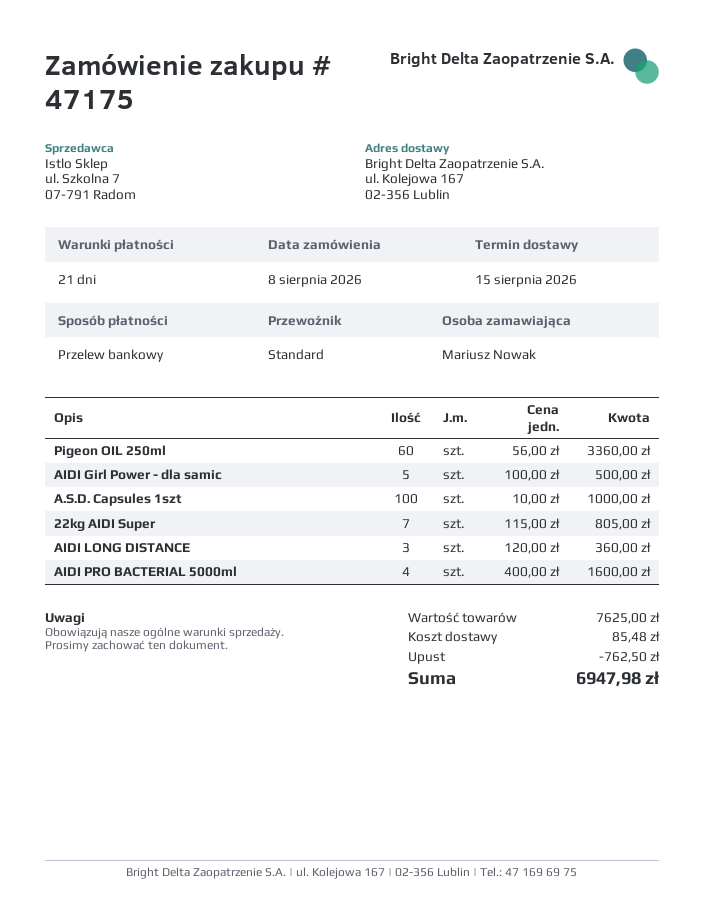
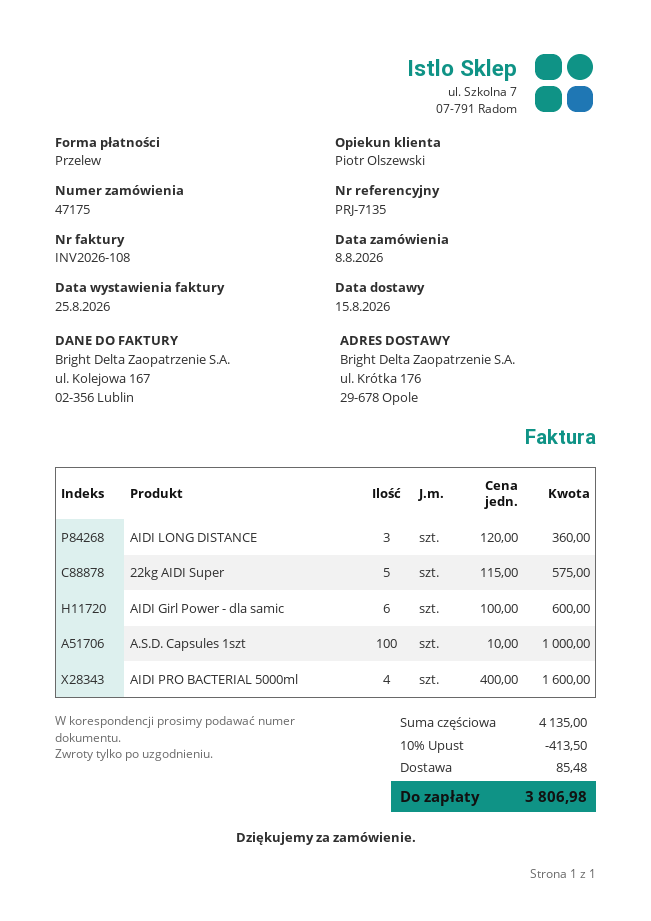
ship to: ul. Kolejowa 167, 02-356 Lublin -> ul. Krótka 176, 29-678 Opole
Pigeon OIL 250ml: 60 x 56.00 = 3360.00 -> none
AIDI Girl Power - dla samic: 5 x 100.00 = 500.00 -> 6 x 100.00 = 600.00
22kg AIDI Super: 7 x 115.00 = 805.00 -> 5 x 115.00 = 575.00
subtotal: 7625.00 -> 4135.00
discount: 762.50 -> 413.50
total: 6947.98 -> 3806.98

